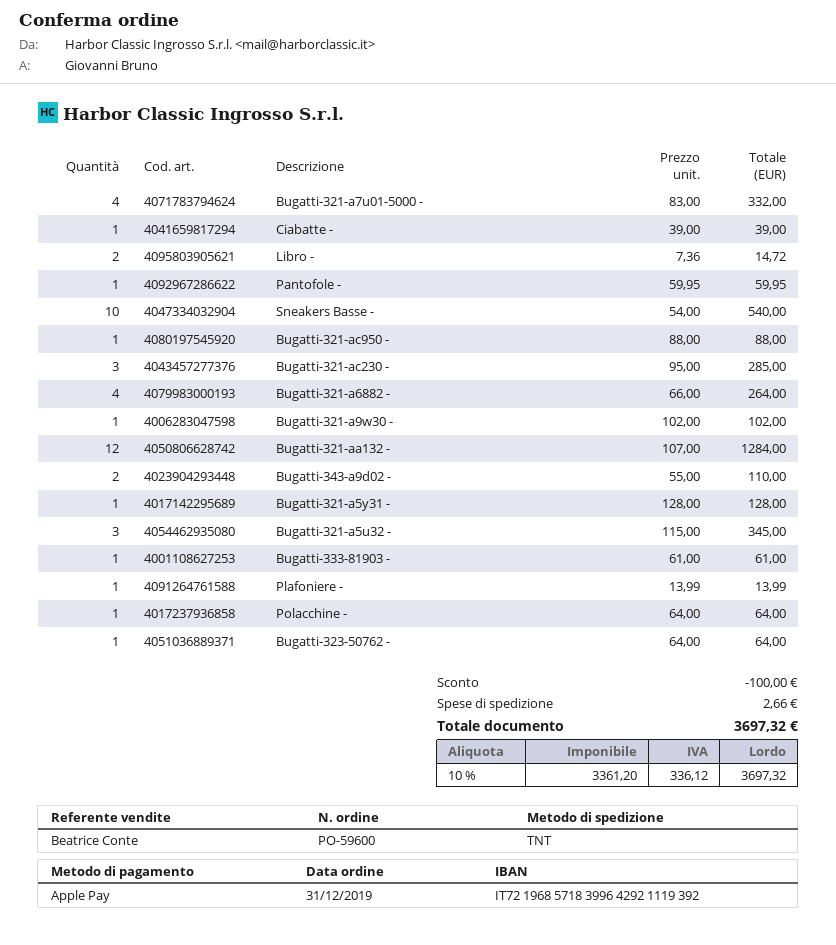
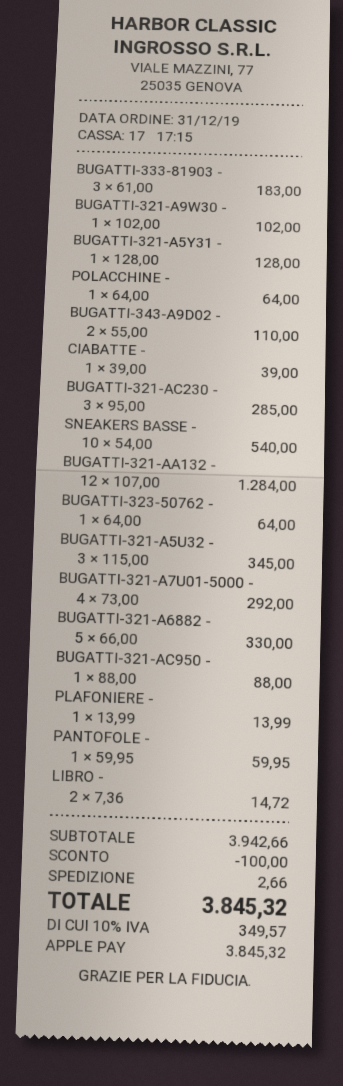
Bugatti-321-a7u01-5000 -: 4 x 83.00 = 332.00 -> 4 x 73.00 = 292.00
Bugatti-321-a6882 -: 4 x 66.00 = 264.00 -> 5 x 66.00 = 330.00
Bugatti-333-81903 -: 1 x 61.00 = 61.00 -> 3 x 61.00 = 183.00
tax: 10% = 336.12 -> 10% = 349.57
total: 3697.32 -> 3845.32

